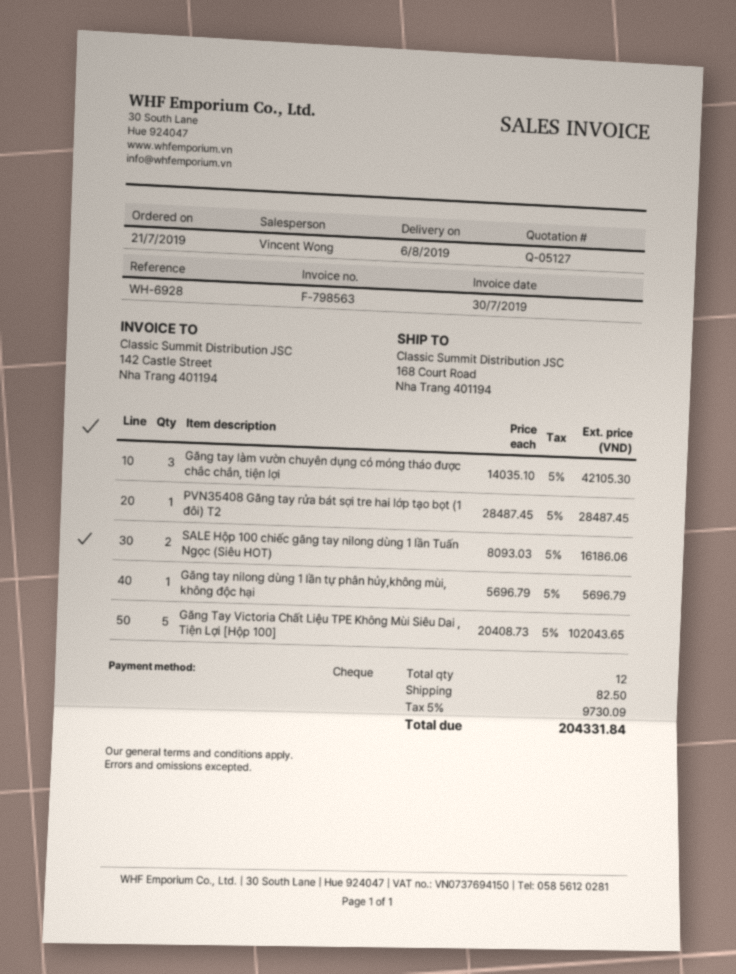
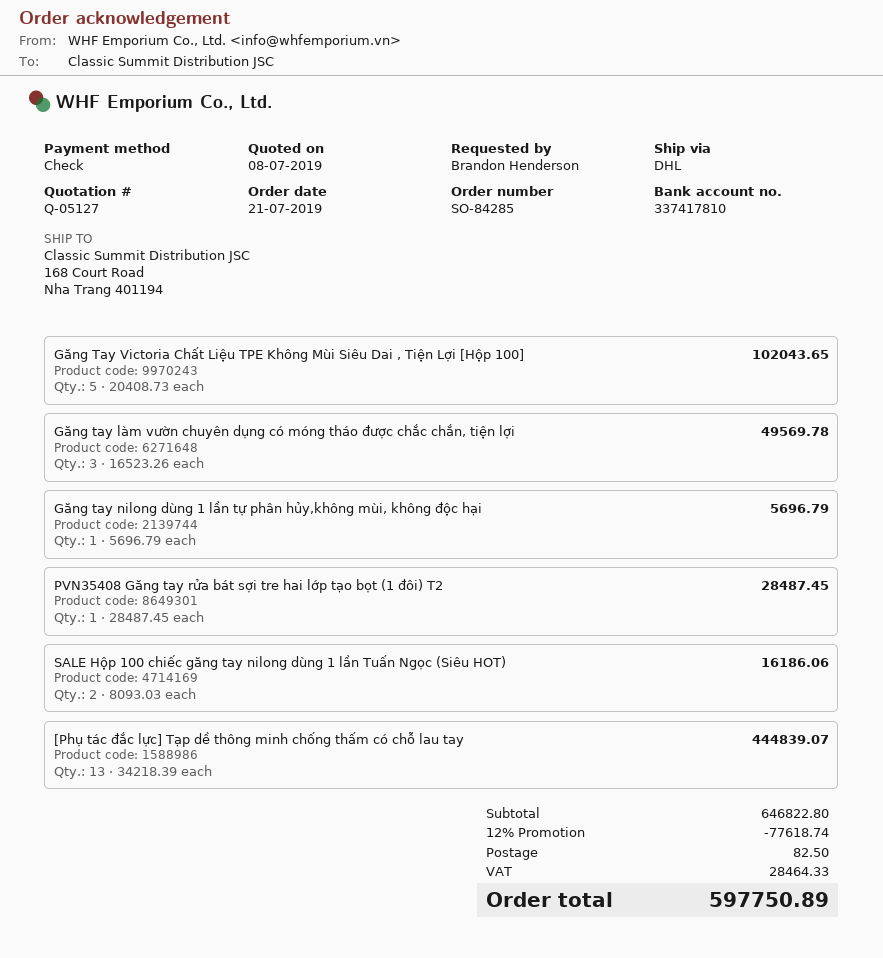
Găng tay làm vườn chuyên dụng có móng tháo được chắc chắn, tiện lợi: 3 x 14035.10 = 42105.30 -> 3 x 16523.26 = 49569.78
[Phụ tác đắc lực] Tạp dề thông minh chống thấm có chỗ lau tay: none -> 13 x 34218.39 = 444839.07
discount: none -> 12% = 77618.74
tax: 9730.09 -> 28464.33
total: 204331.84 -> 597750.89

